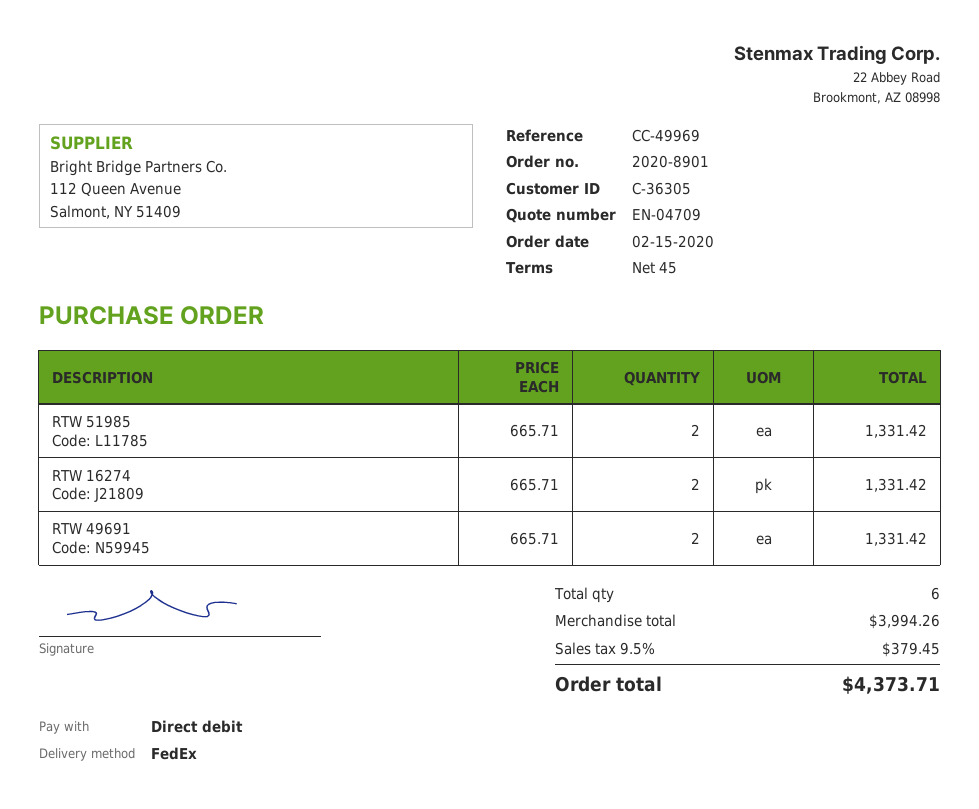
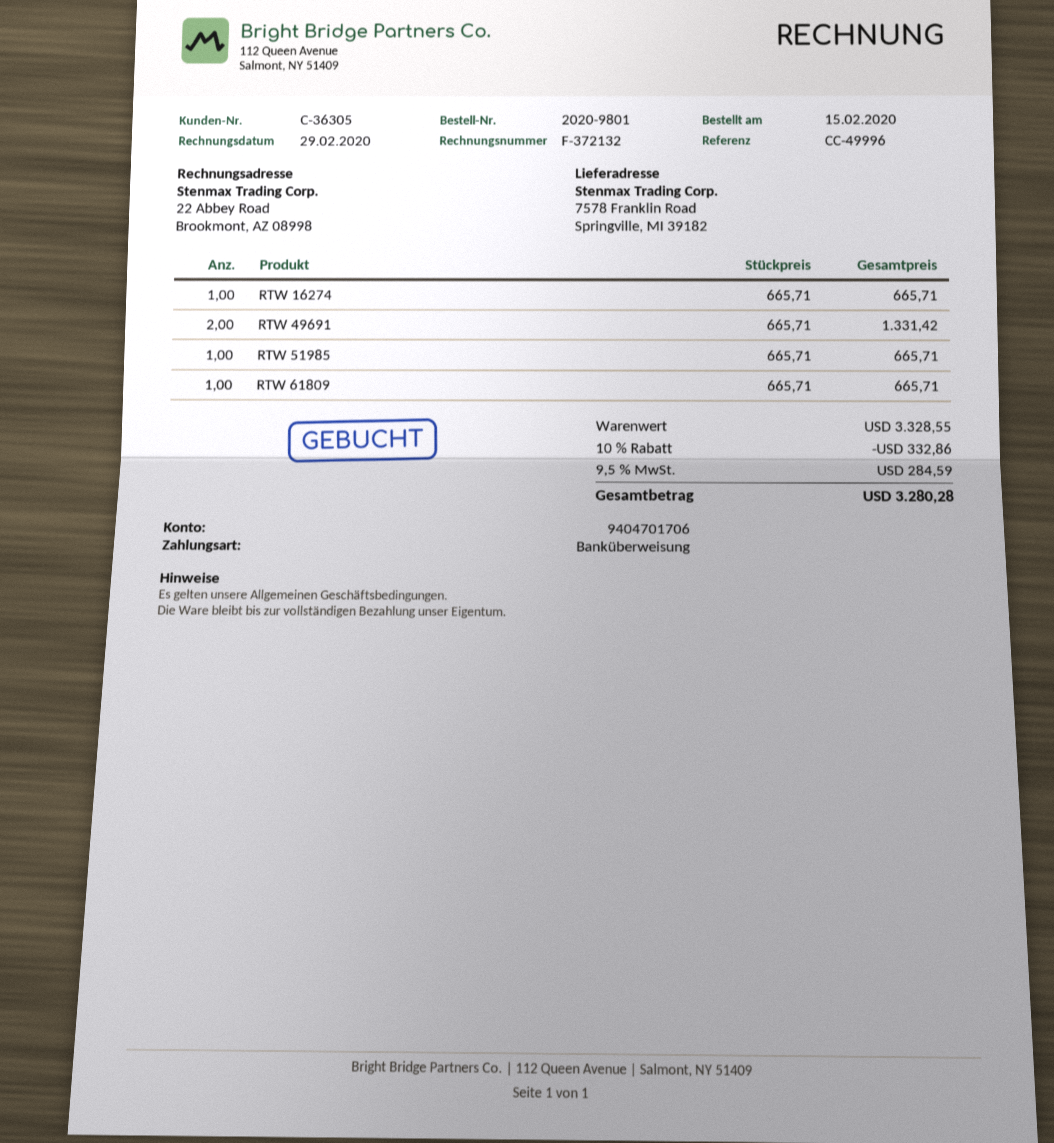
order number: 2020-8901 -> 2020-9801
reference: CC-49969 -> CC-49996
payment method: direct debit -> bank transfer
RTW 51985: 2 x 665.71 = 1331.42 -> 1 x 665.71 = 665.71
RTW 16274: 2 x 665.71 = 1331.42 -> 1 x 665.71 = 665.71
RTW 61809: none -> 1 x 665.71 = 665.71
subtotal: 3994.26 -> 3328.55
discount: none -> 10% = 332.86
tax: 9.5% = 379.45 -> 9.5% = 284.59
total: 4373.71 -> 3280.28

